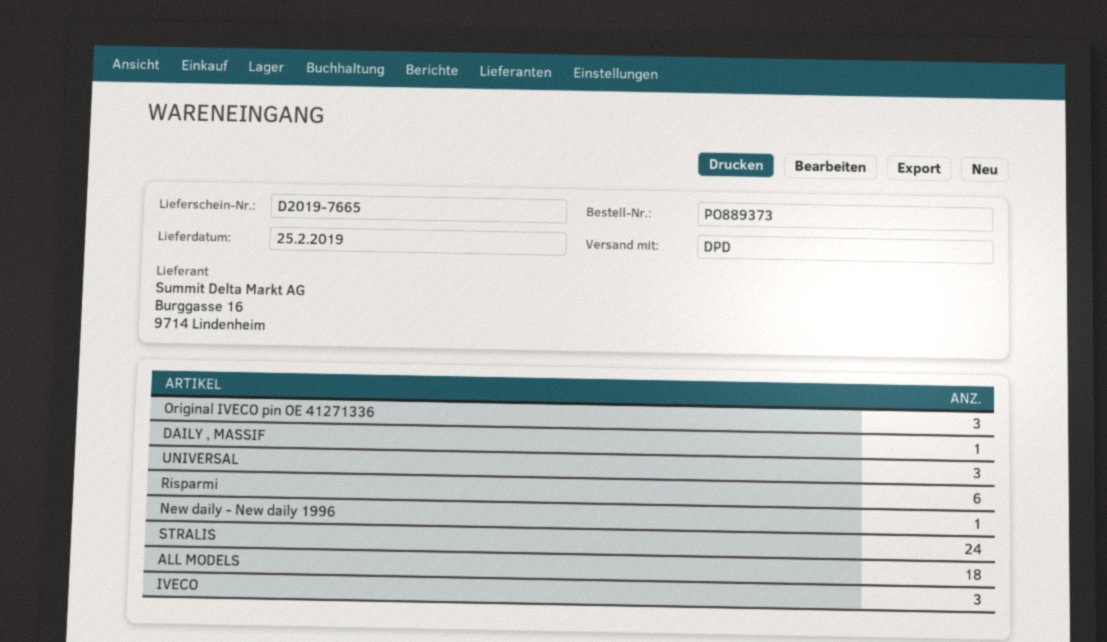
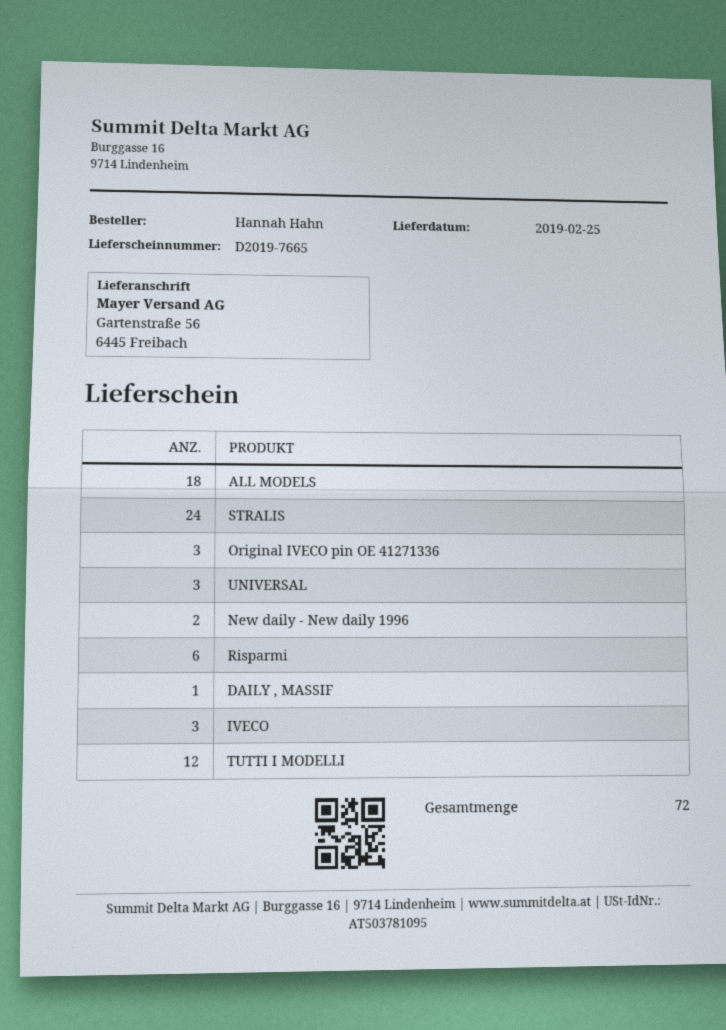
New daily - New daily 1996: 1 -> 2
TUTTI I MODELLI: none -> 12

